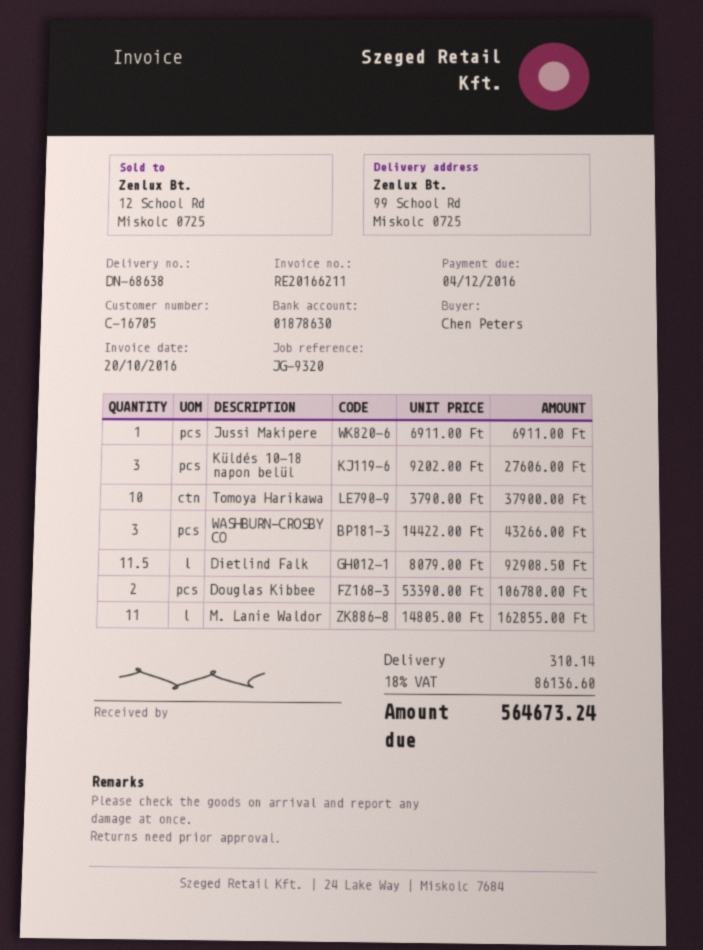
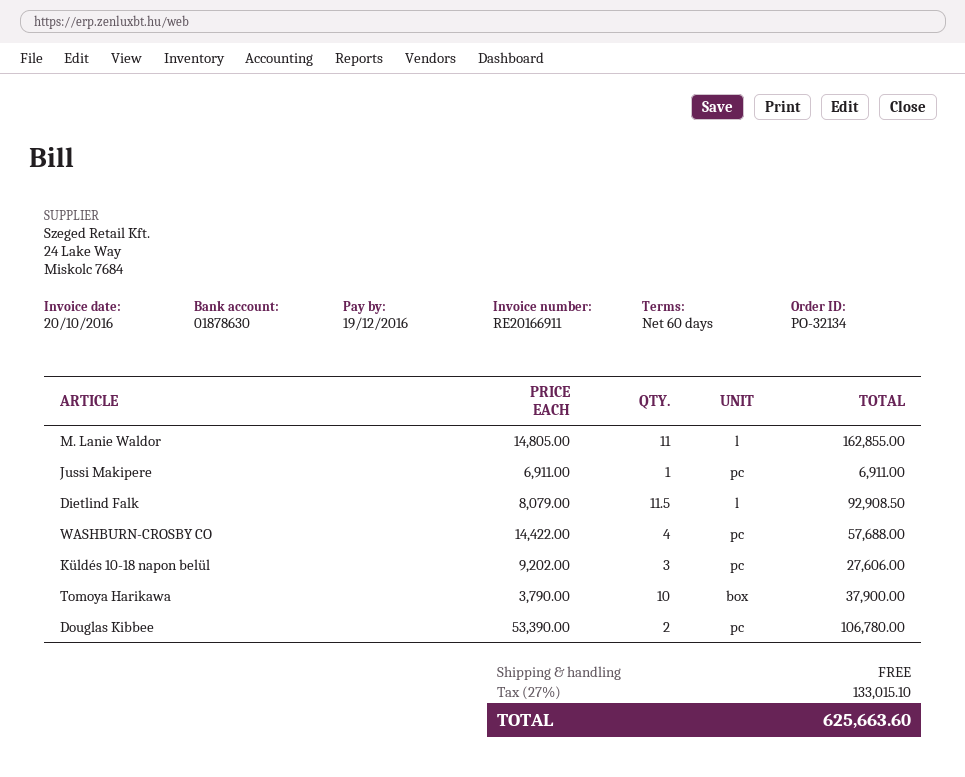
invoice number: RE20166211 -> RE20166911
due date: 2016-12-04 -> 2016-12-19
WASHBURN-CROSBY CO: 3 x 14422.00 = 43266.00 -> 4 x 14422.00 = 57688.00
shipping: 310.14 -> 0.00
tax: 18% = 86136.60 -> 27% = 133015.10
total: 564673.24 -> 625663.60

